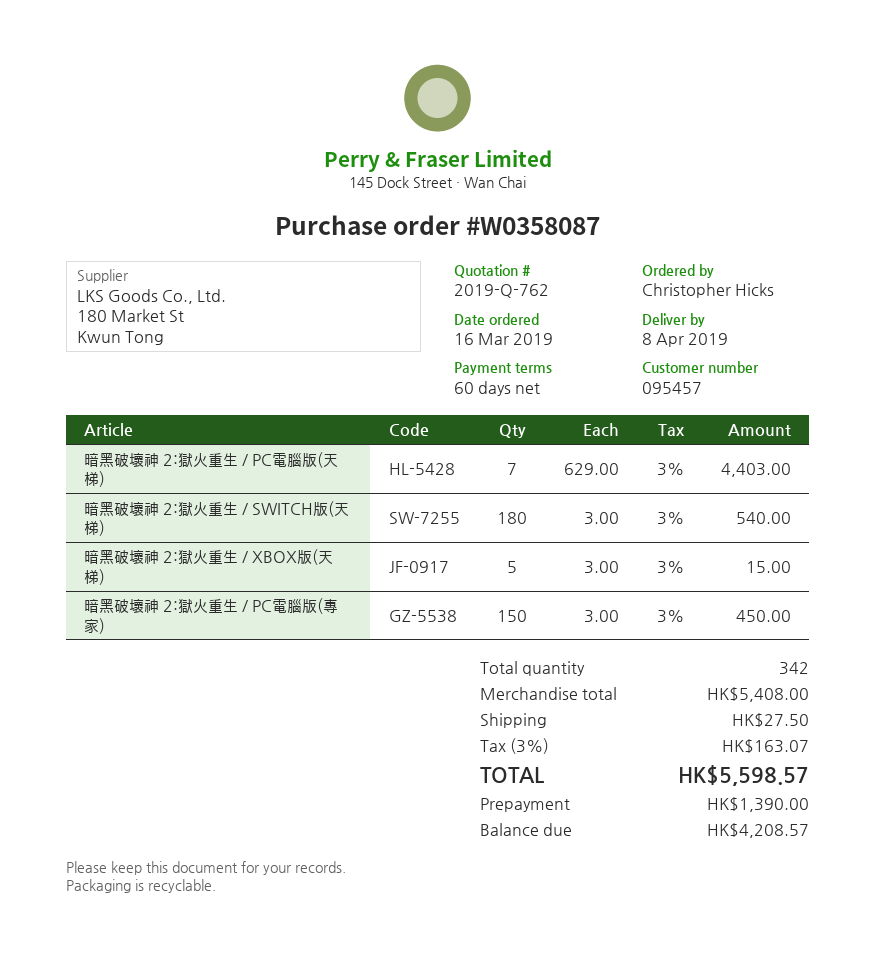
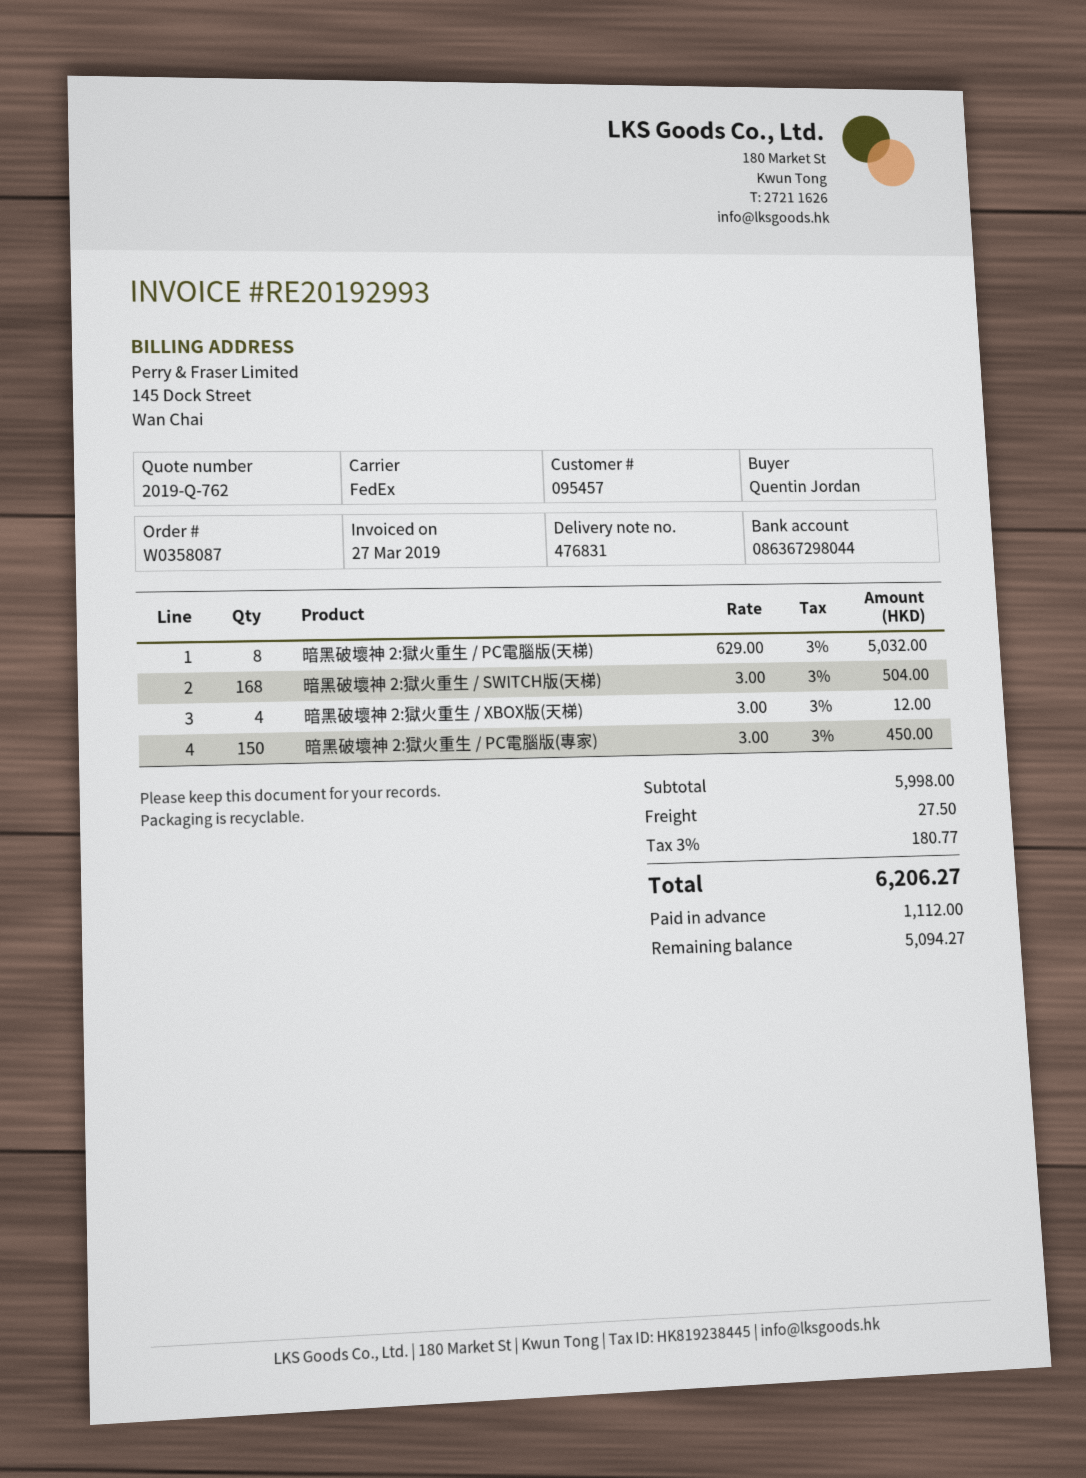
ordered by: Christopher Hicks -> Quentin Jordan
暗黑破壞神 2:獄火重生 / PC電腦版(天梯): 7 x 629.00 = 4403.00 -> 8 x 629.00 = 5032.00
暗黑破壞神 2:獄火重生 / SWITCH版(天梯): 180 x 3.00 = 540.00 -> 168 x 3.00 = 504.00
暗黑破壞神 2:獄火重生 / XBOX版(天梯): 5 x 3.00 = 15.00 -> 4 x 3.00 = 12.00
subtotal: 5408.00 -> 5998.00
tax: 3% = 163.07 -> 3% = 180.77
total: 5598.57 -> 6206.27
deposit: 1390.00 -> 1112.00
balance: 4208.57 -> 5094.27

